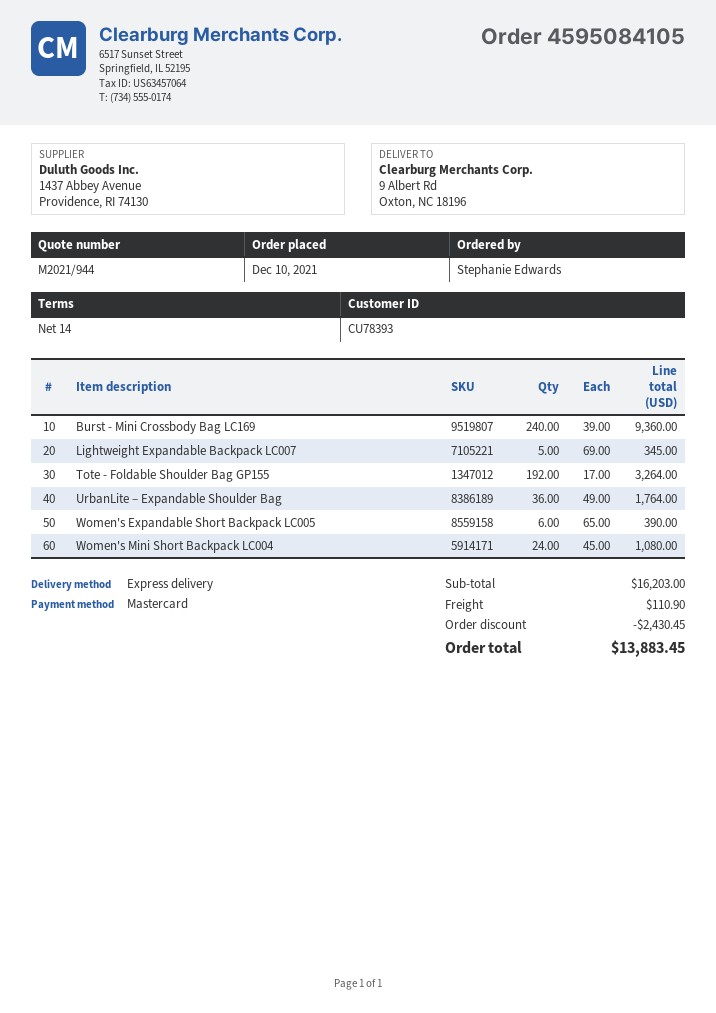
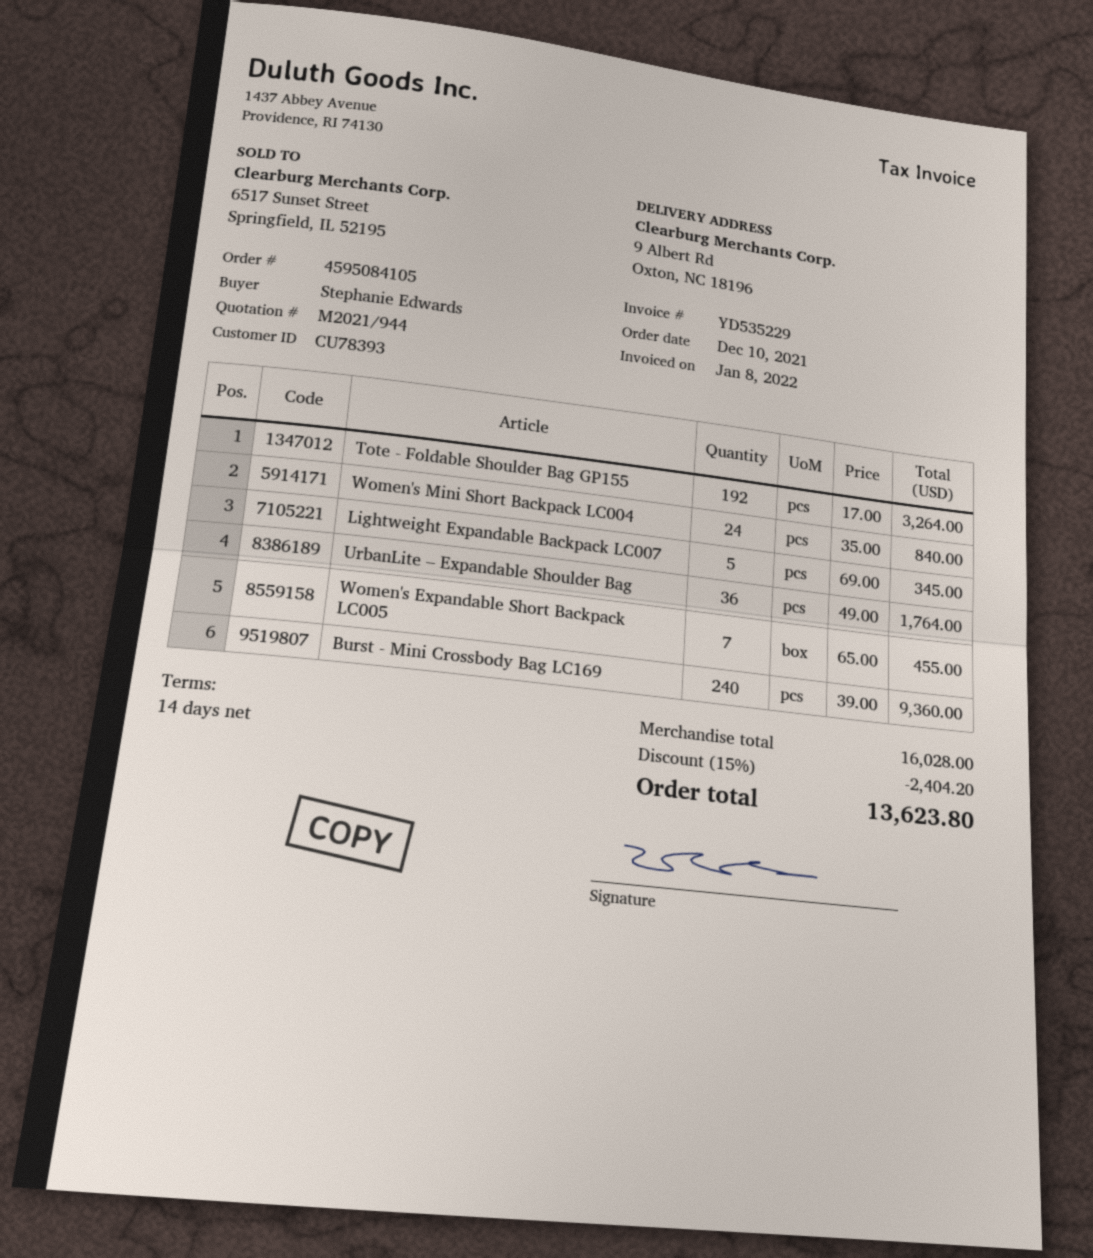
Women's Expandable Short Backpack LC005: 6 x 65.00 = 390.00 -> 7 x 65.00 = 455.00
Women's Mini Short Backpack LC004: 24 x 45.00 = 1080.00 -> 24 x 35.00 = 840.00
subtotal: 16203.00 -> 16028.00
discount: 2430.45 -> 2404.20
shipping: 110.90 -> none
total: 13883.45 -> 13623.80

